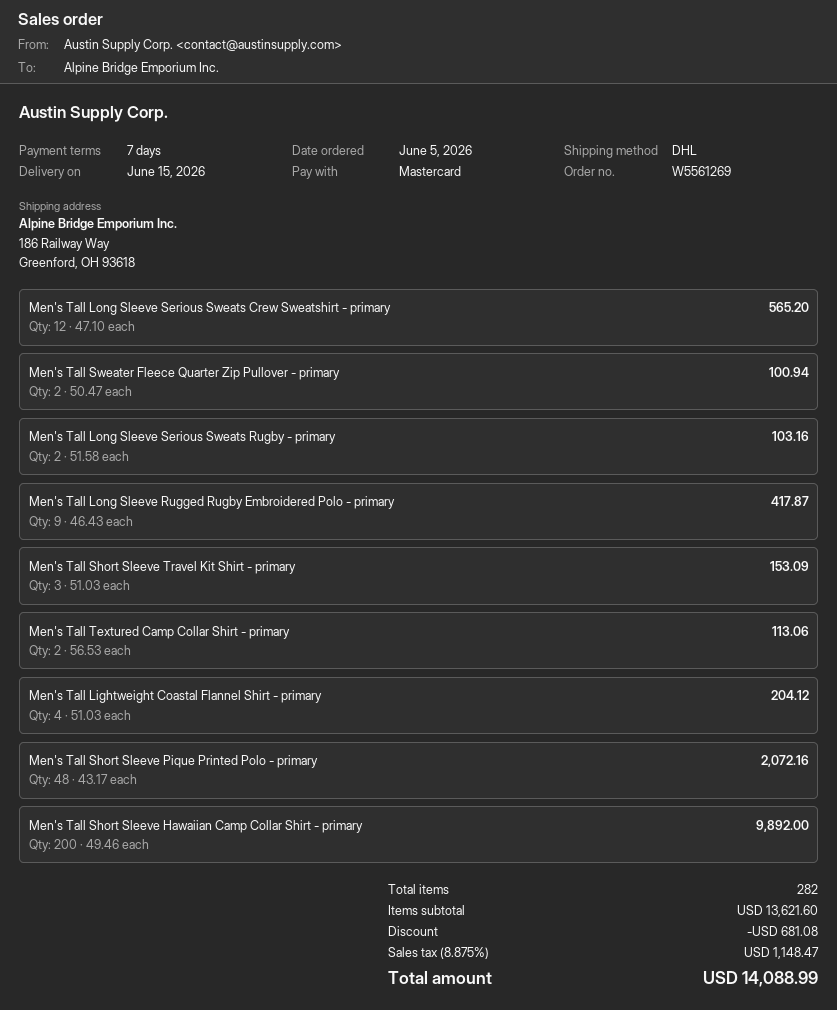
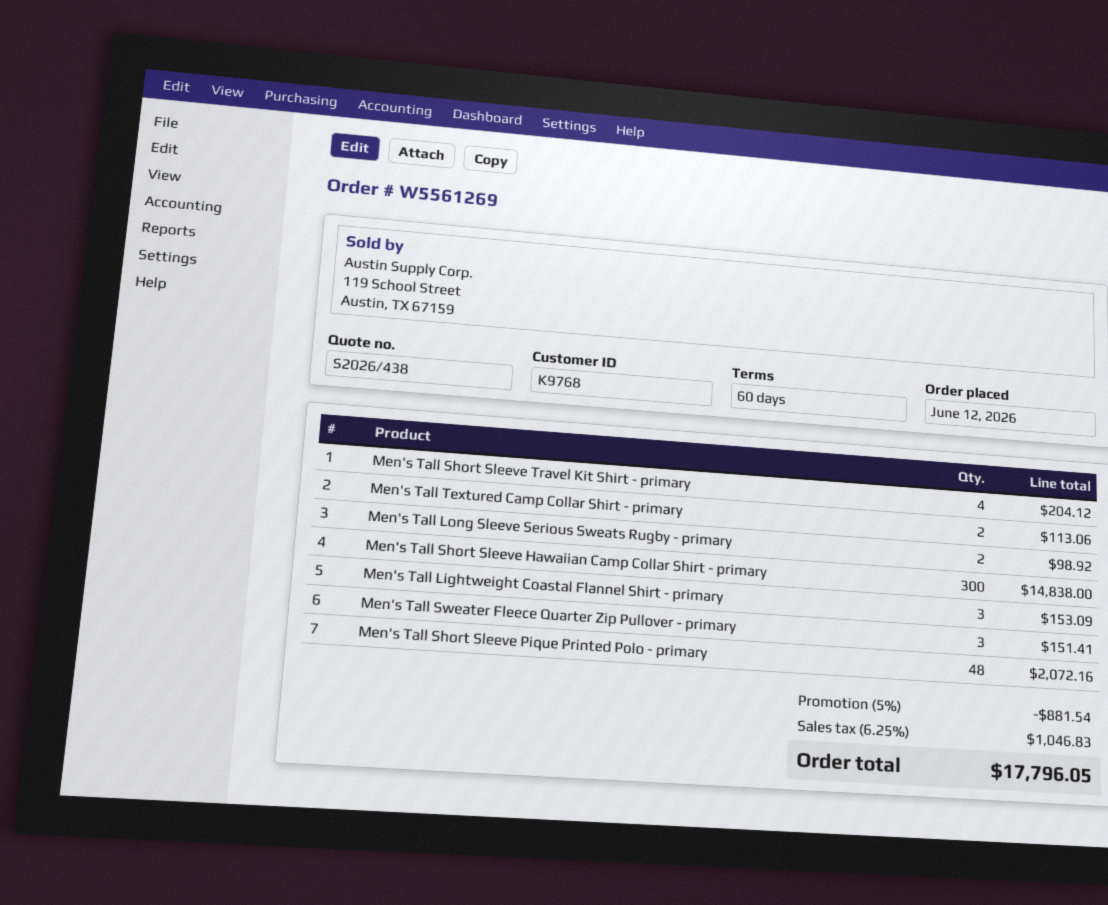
order date: 2026-06-05 -> 2026-06-12
payment terms: 7 days -> 60 days
Men's Tall Long Sleeve Serious Sweats Crew Sweatshirt - primary: 12 for 565.20 -> none
Men's Tall Sweater Fleece Quarter Zip Pullover - primary: 2 for 100.94 -> 3 for 151.41
Men's Tall Long Sleeve Serious Sweats Rugby - primary: 2 for 103.16 -> 2 for 98.92
Men's Tall Long Sleeve Rugged Rugby Embroidered Polo - primary: 9 for 417.87 -> none
Men's Tall Short Sleeve Travel Kit Shirt - primary: 3 for 153.09 -> 4 for 204.12
Men's Tall Lightweight Coastal Flannel Shirt - primary: 4 for 204.12 -> 3 for 153.09
Men's Tall Short Sleeve Hawaiian Camp Collar Shirt - primary: 200 for 9892.00 -> 300 for 14838.00
discount: 681.08 -> 881.54
tax: 8.875% = 1148.47 -> 6.25% = 1046.83
total: 14088.99 -> 17796.05

